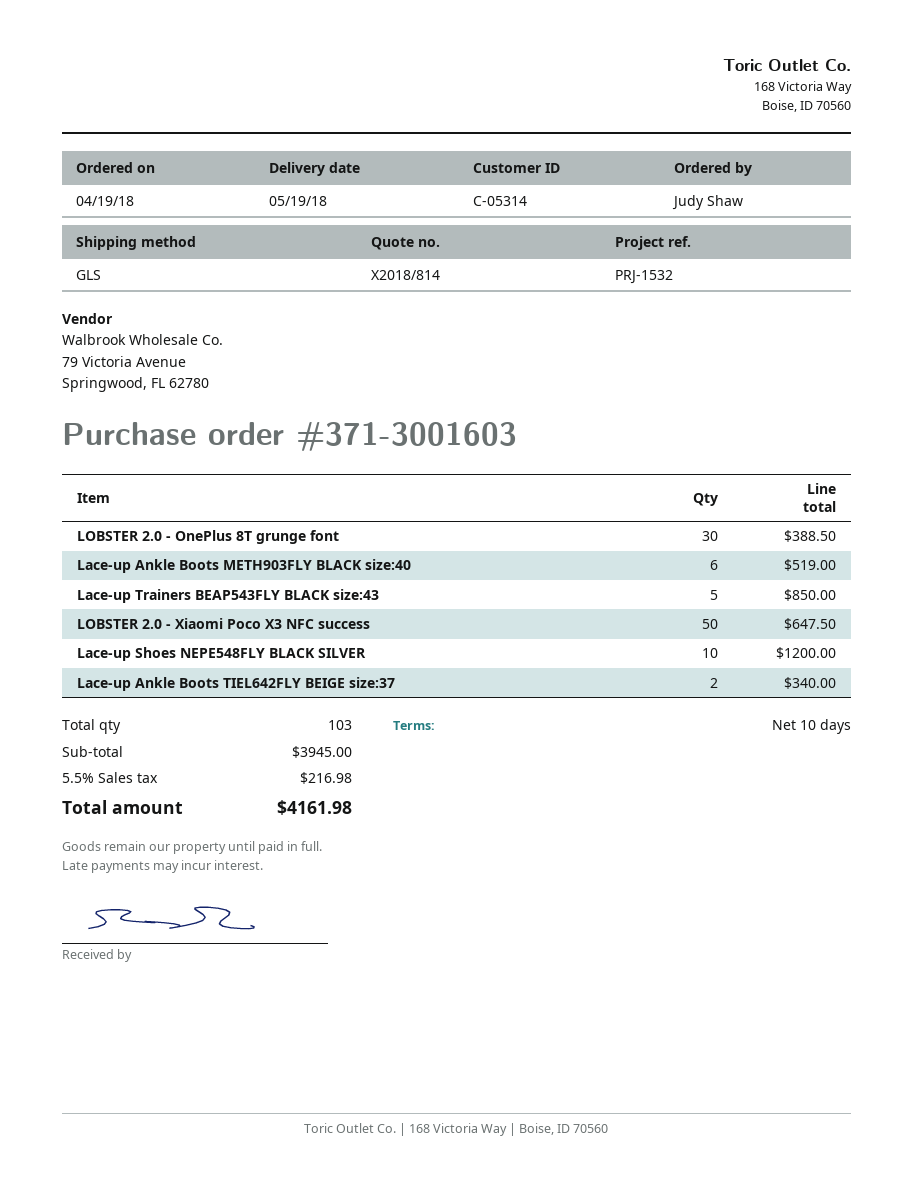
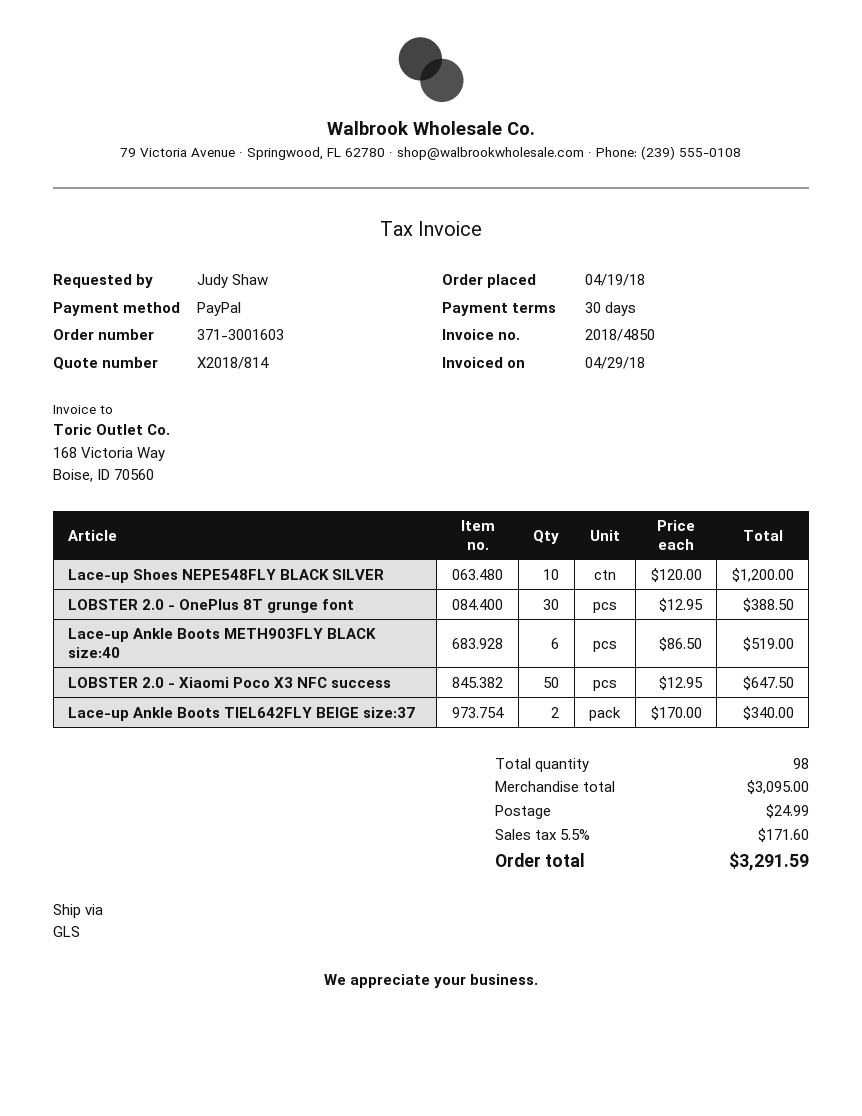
payment terms: 10 days -> 30 days
Lace-up Trainers BEAP543FLY BLACK size:43: 5 for 850.00 -> none
total quantity: 103 -> 98
subtotal: 3945.00 -> 3095.00
shipping: none -> 24.99
tax: 5.5% = 216.98 -> 5.5% = 171.60
total: 4161.98 -> 3291.59

